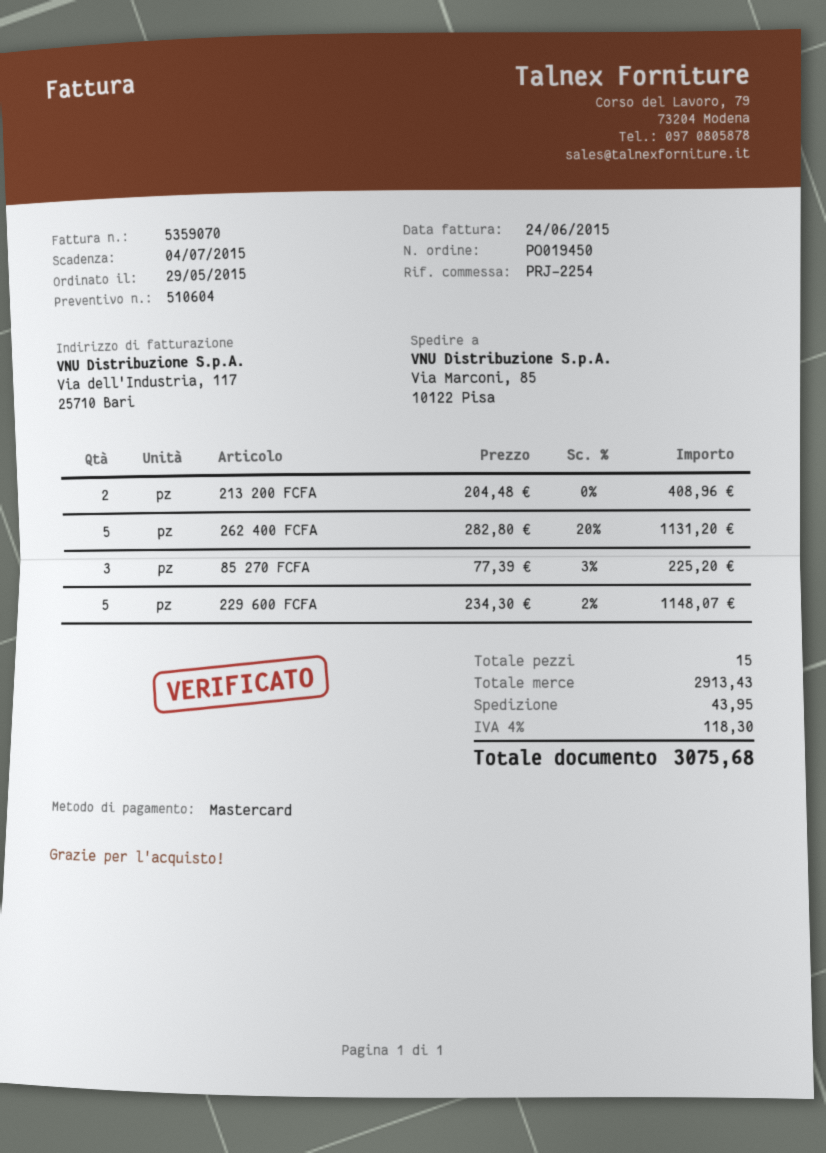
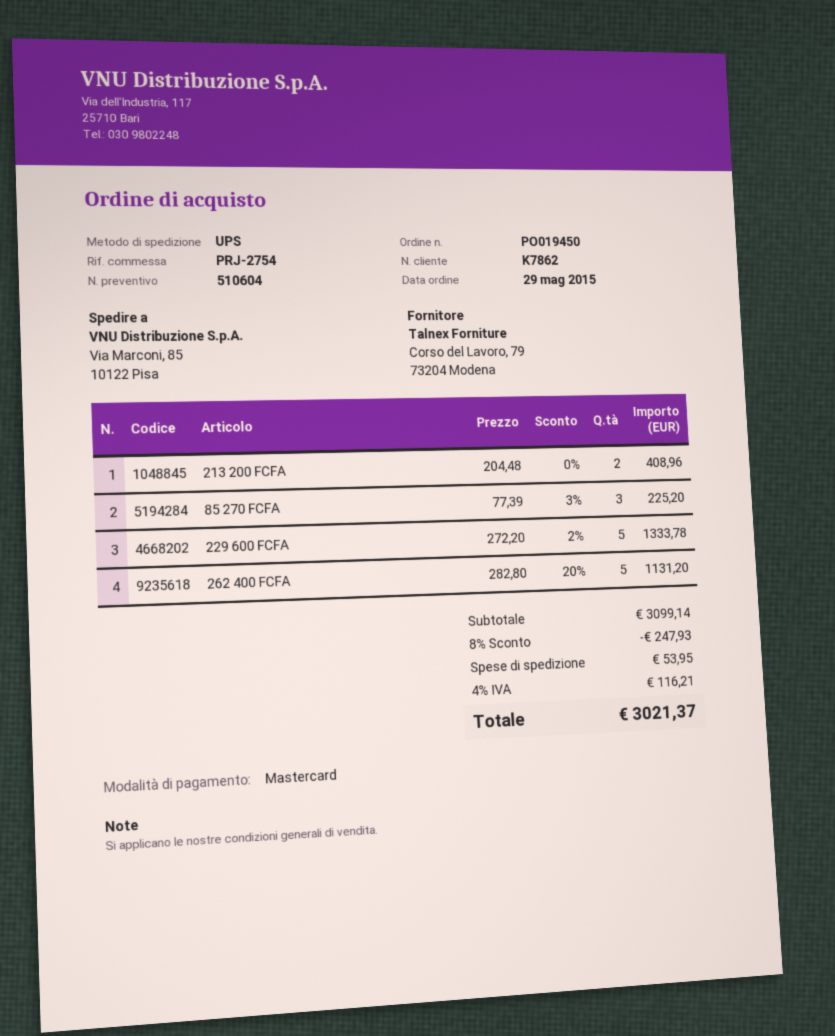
reference: PRJ-2254 -> PRJ-2754
229 600 FCFA: 5 x 234.30 - 2% = 1148.07 -> 5 x 272.20 - 2% = 1333.78
subtotal: 2913.43 -> 3099.14
discount: none -> 8% = 247.93
shipping: 43.95 -> 53.95
tax: 4% = 118.30 -> 4% = 116.21
total: 3075.68 -> 3021.37

